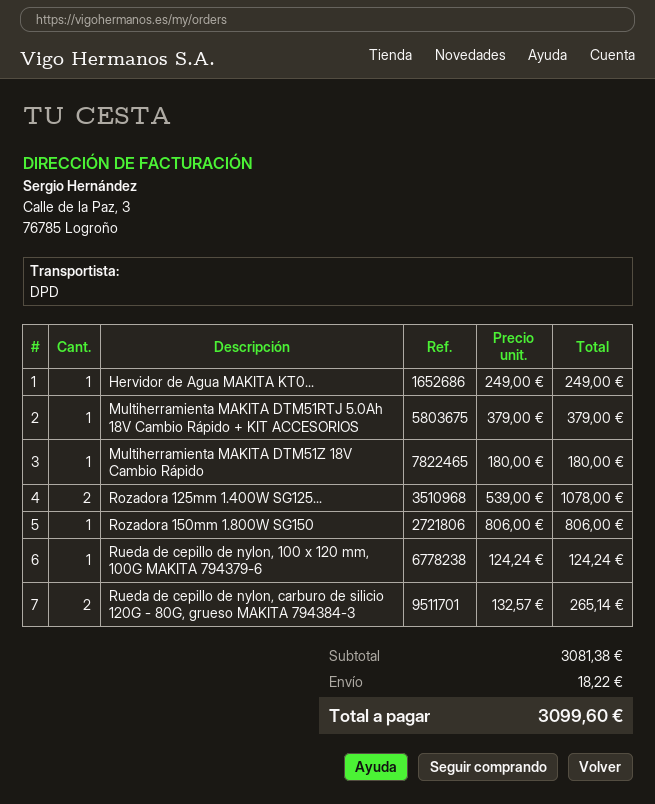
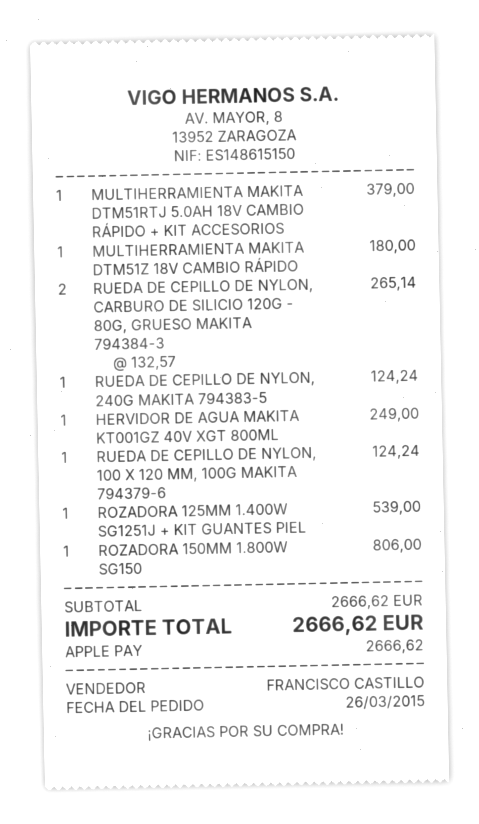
Rozadora 125mm 1.400W SG125...: 2 x 539.00 = 1078.00 -> 1 x 539.00 = 539.00
RUEDA DE CEPILLO DE NYLON, 240G MAKITA 794383-5: none -> 1 x 124.24 = 124.24
subtotal: 3081.38 -> 2666.62
shipping: 18.22 -> none
total: 3099.60 -> 2666.62

